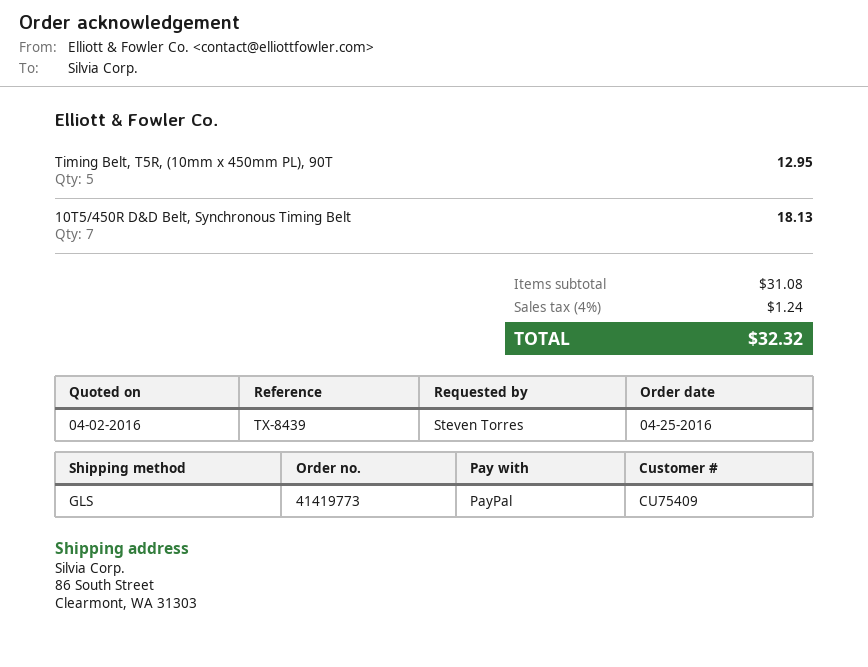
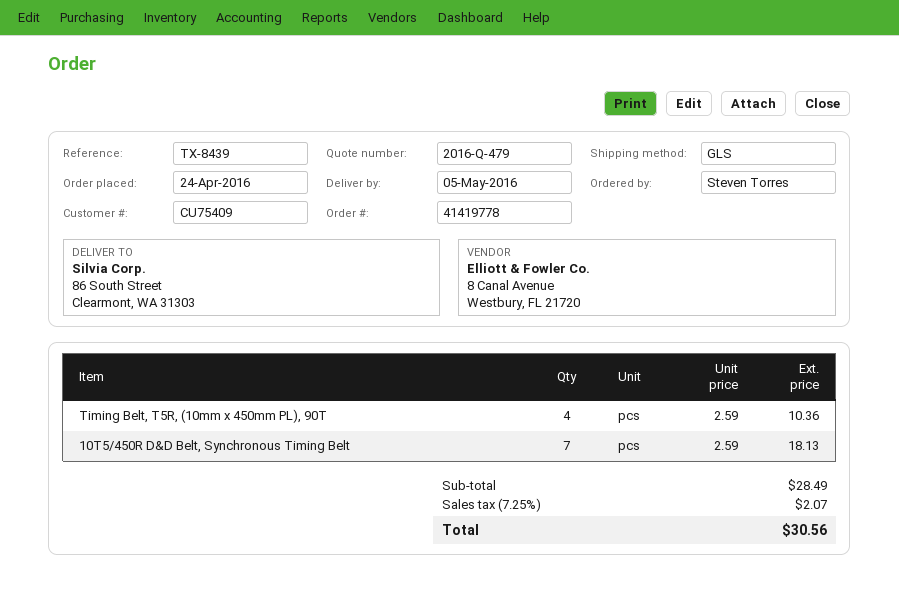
order number: 41419773 -> 41419778
order date: 2016-04-25 -> 2016-04-24
Timing Belt, T5R, (10mm x 450mm PL), 90T: 5 for 12.95 -> 4 for 10.36
subtotal: 31.08 -> 28.49
tax: 4% = 1.24 -> 7.25% = 2.07
total: 32.32 -> 30.56

